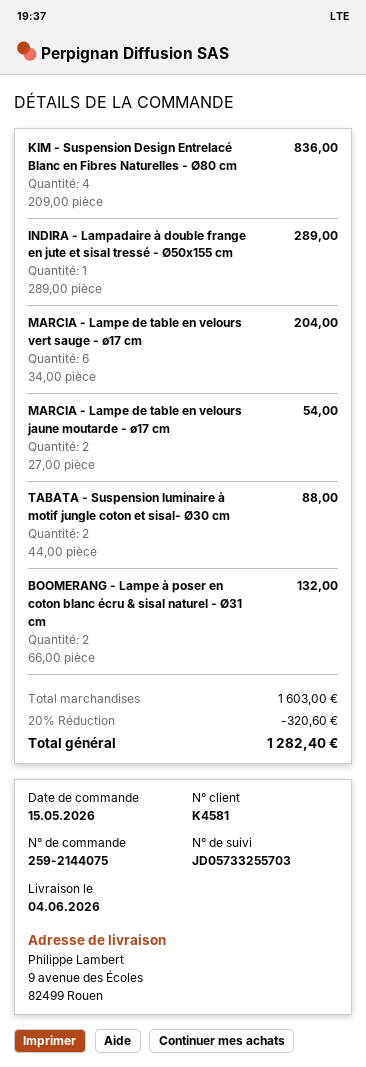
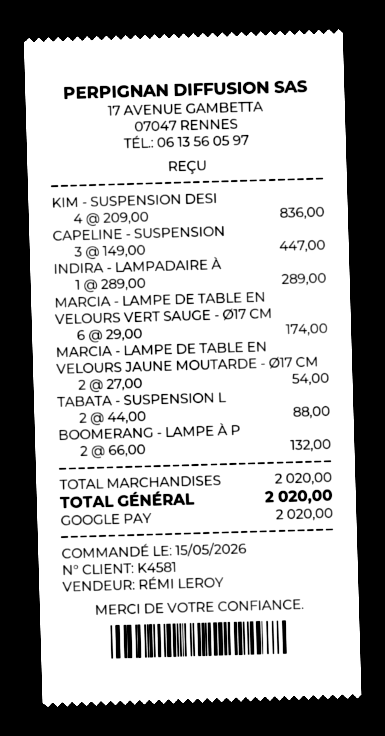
MARCIA - Lampe de table en velours vert sauge - ø17 cm: 6 x 34.00 = 204.00 -> 6 x 29.00 = 174.00
CAPELINE - SUSPENSION: none -> 3 x 149.00 = 447.00
subtotal: 1603.00 -> 2020.00
discount: 20% = 320.60 -> none
total: 1282.40 -> 2020.00

